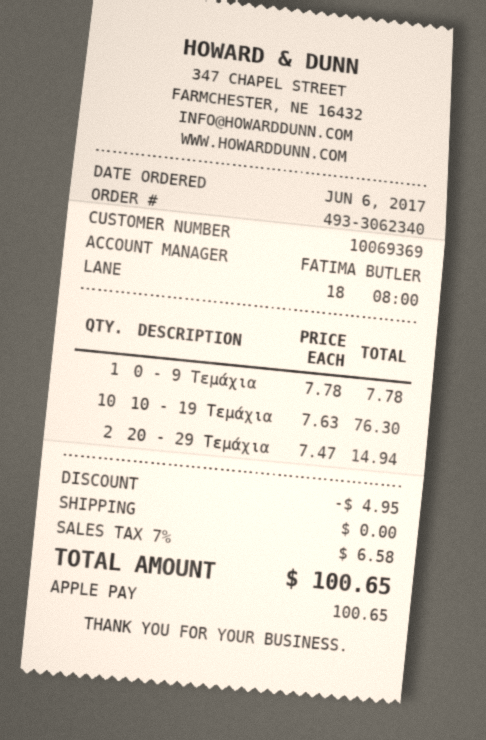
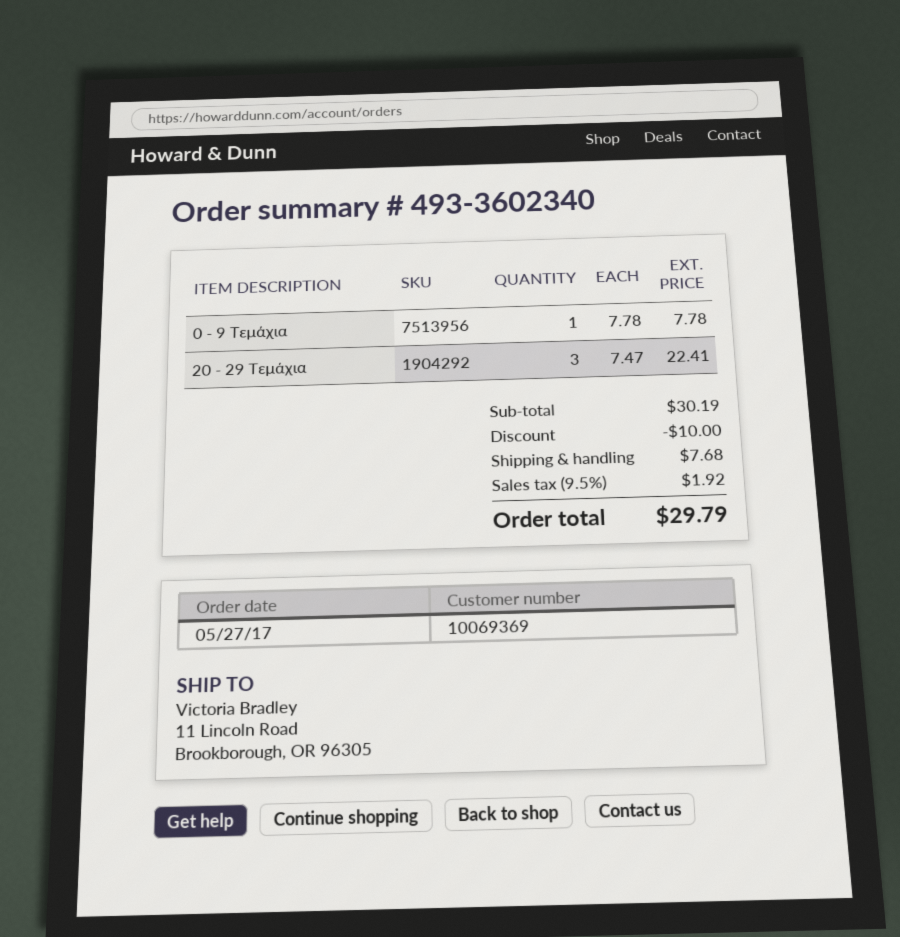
order number: 493-3062340 -> 493-3602340
order date: 2017-06-06 -> 2017-05-27
10 - 19 Τεμάχια: 10 x 7.63 = 76.30 -> none
20 - 29 Τεμάχια: 2 x 7.47 = 14.94 -> 3 x 7.47 = 22.41
discount: 4.95 -> 10.00
shipping: 0.00 -> 7.68
tax: 7% = 6.58 -> 9.5% = 1.92
total: 100.65 -> 29.79

